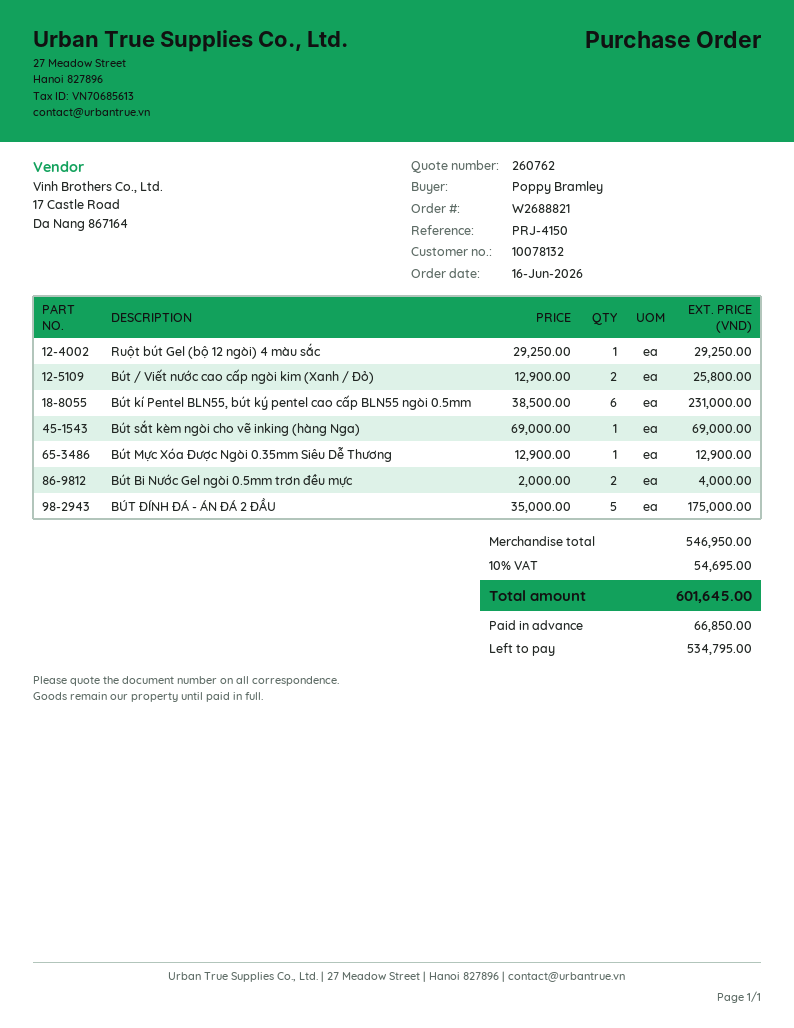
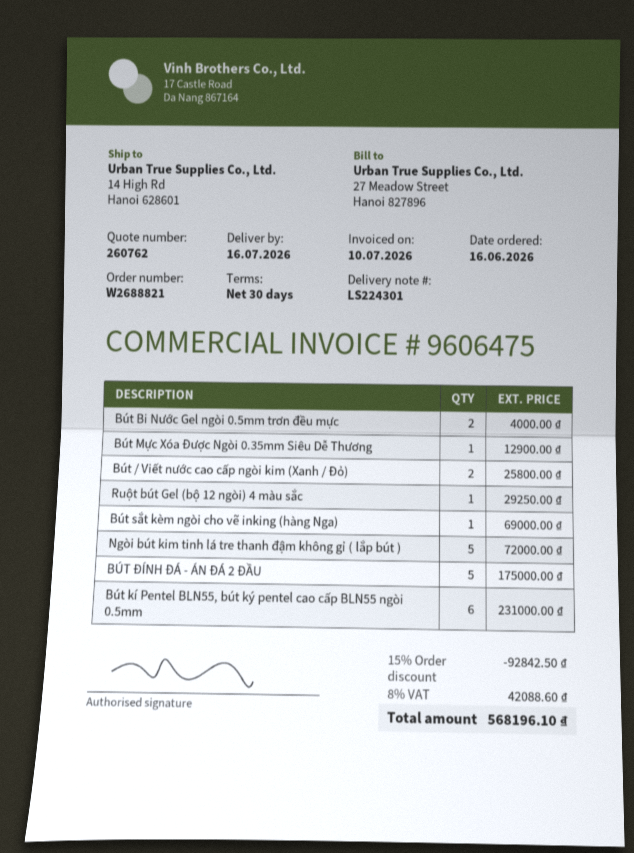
Ngòi bút kim tinh lá tre thanh đậm không gỉ ( lắp bút ): none -> 5 for 72000.00
discount: none -> 15% = 92842.50
tax: 10% = 54695.00 -> 8% = 42088.60
total: 601645.00 -> 568196.10

